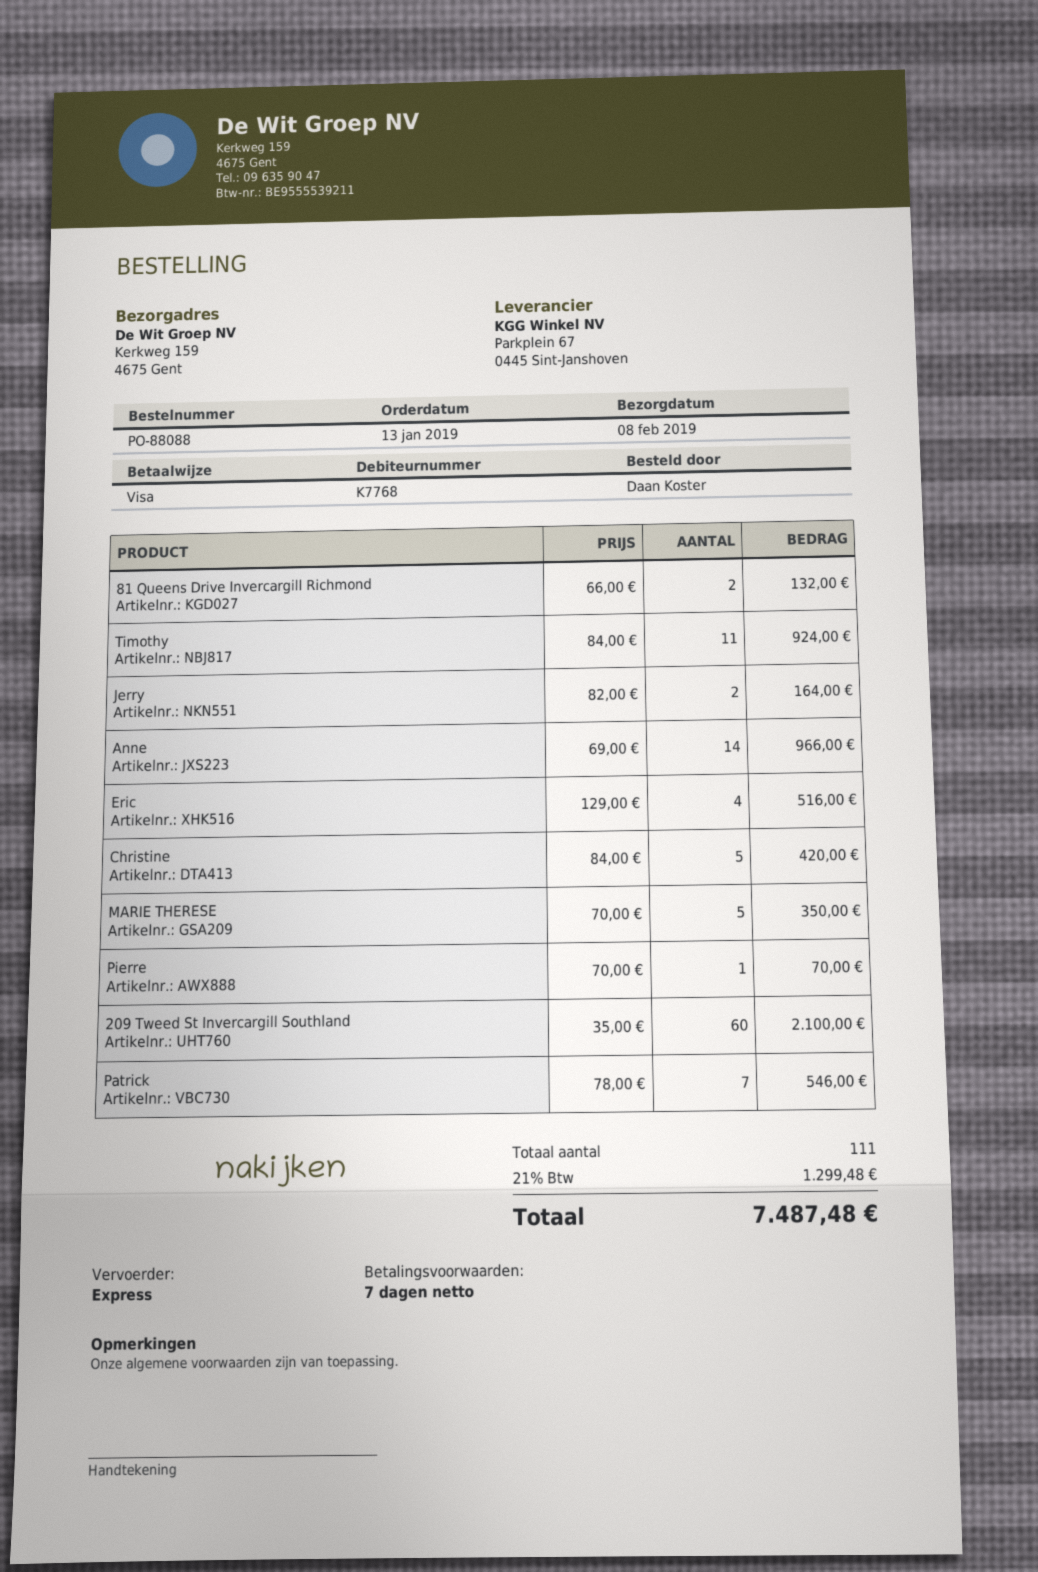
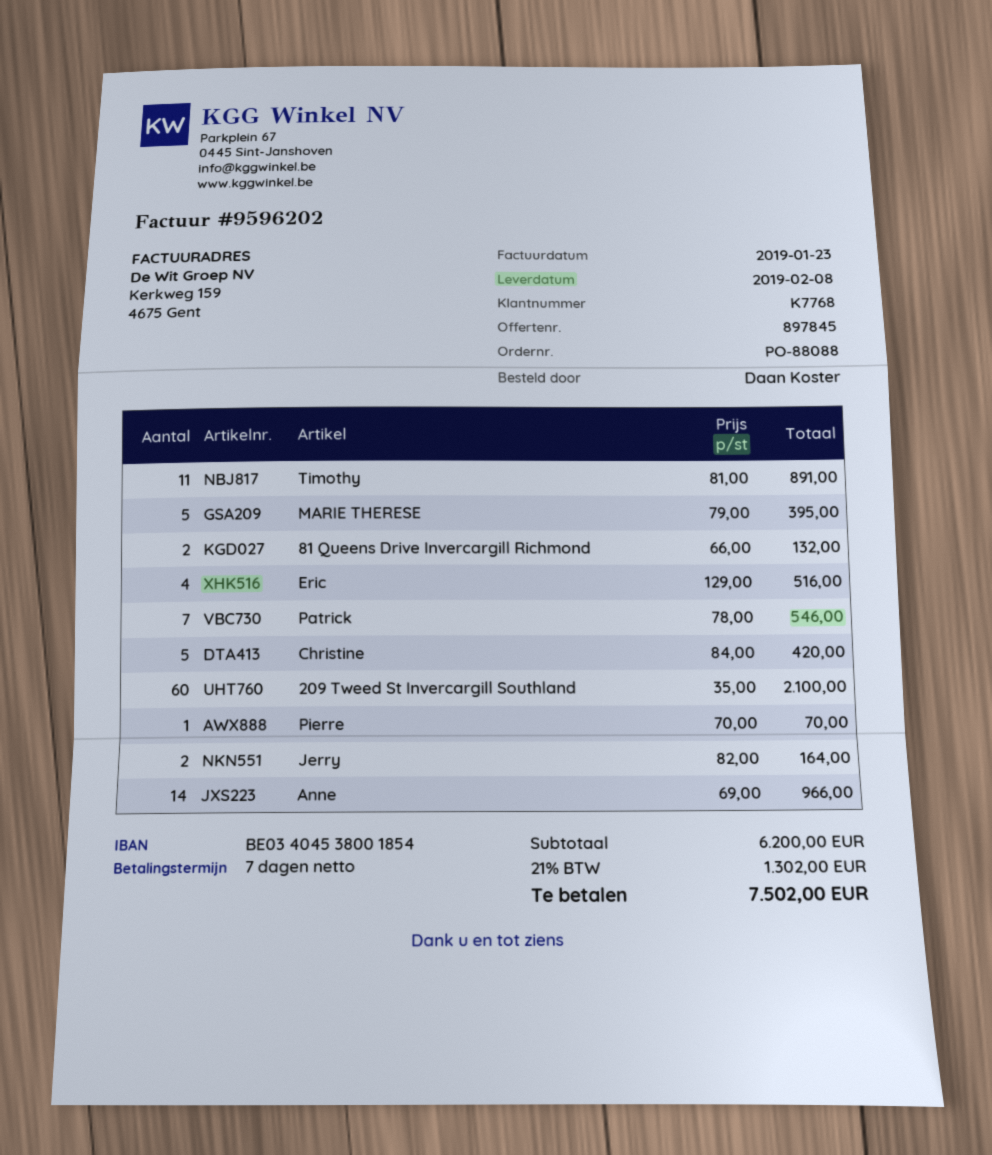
Timothy: 11 x 84.00 = 924.00 -> 11 x 81.00 = 891.00
MARIE THERESE: 5 x 70.00 = 350.00 -> 5 x 79.00 = 395.00
tax: 21% = 1299.48 -> 21% = 1302.00
total: 7487.48 -> 7502.00

